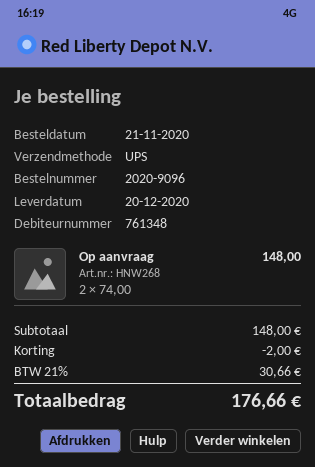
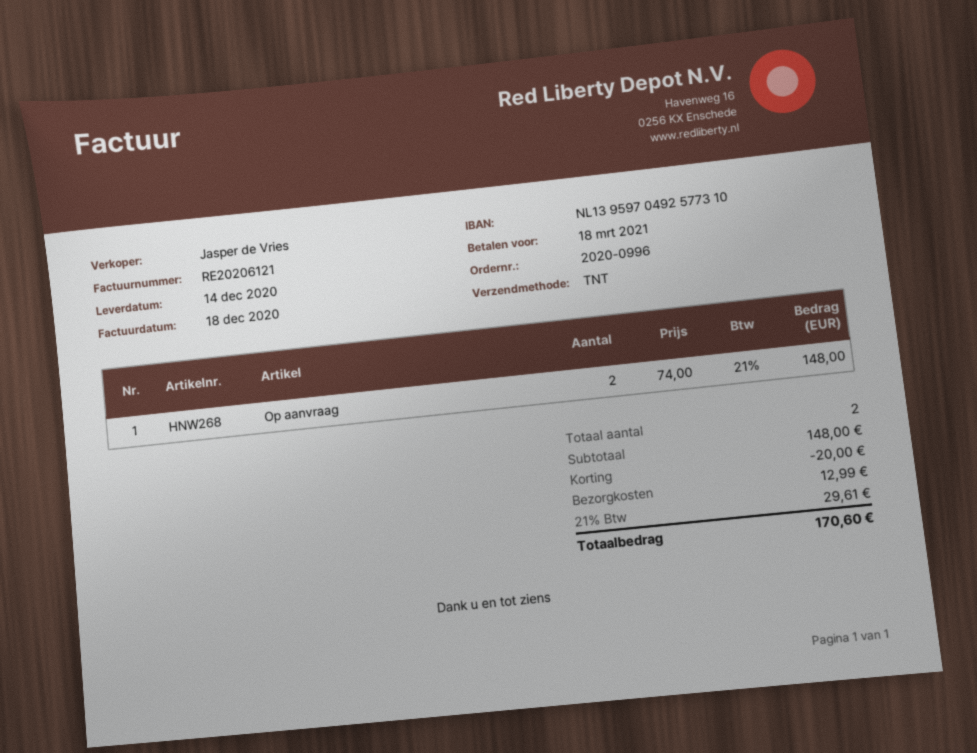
order number: 2020-9096 -> 2020-0996
delivery date: 2020-12-20 -> 2020-12-14
shipping method: UPS -> TNT
discount: 2.00 -> 20.00
shipping: none -> 12.99
tax: 21% = 30.66 -> 21% = 29.61
total: 176.66 -> 170.60

